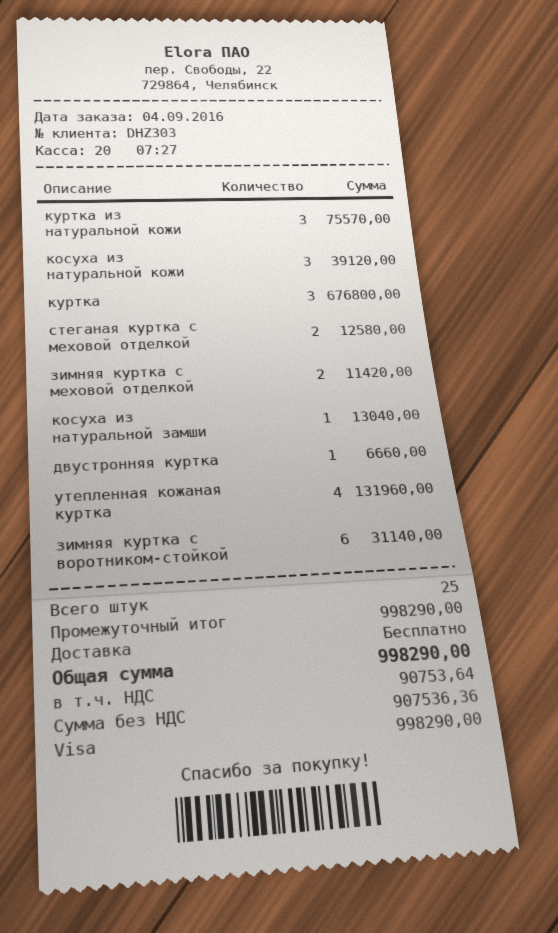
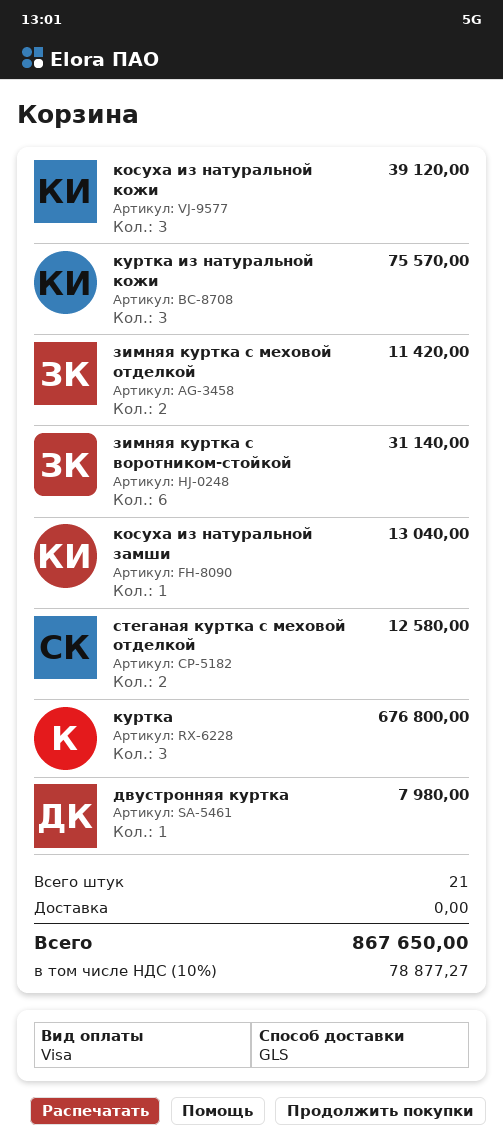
двустронняя куртка: 1 for 6660.00 -> 1 for 7980.00
утепленная кожаная куртка: 4 for 131960.00 -> none
total quantity: 25 -> 21
tax: 90753.64 -> 78877.27
total: 998290.00 -> 867650.00

